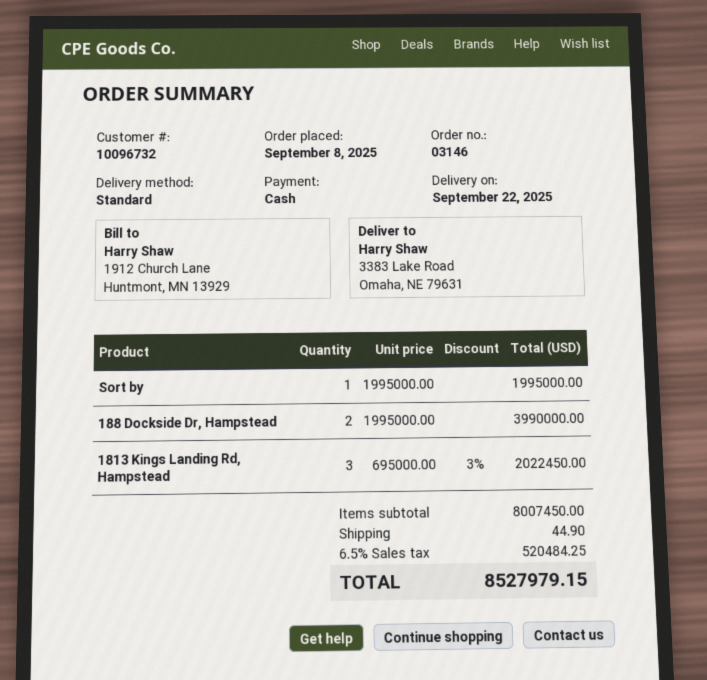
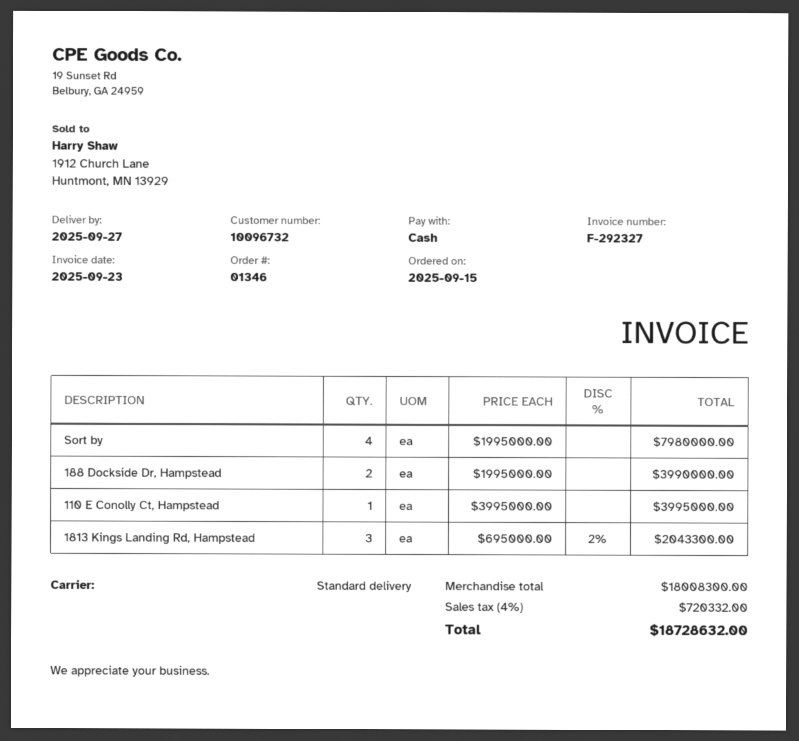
order number: 03146 -> 01346
order date: 2025-09-08 -> 2025-09-15
delivery date: 2025-09-22 -> 2025-09-27
Sort by: 1 x 1995000.00 = 1995000.00 -> 4 x 1995000.00 = 7980000.00
1813 Kings Landing Rd, Hampstead: 3 x 695000.00 - 3% = 2022450.00 -> 3 x 695000.00 - 2% = 2043300.00
110 E Conolly Ct, Hampstead: none -> 1 x 3995000.00 = 3995000.00
subtotal: 8007450.00 -> 18008300.00
shipping: 44.90 -> none
tax: 6.5% = 520484.25 -> 4% = 720332.00
total: 8527979.15 -> 18728632.00

